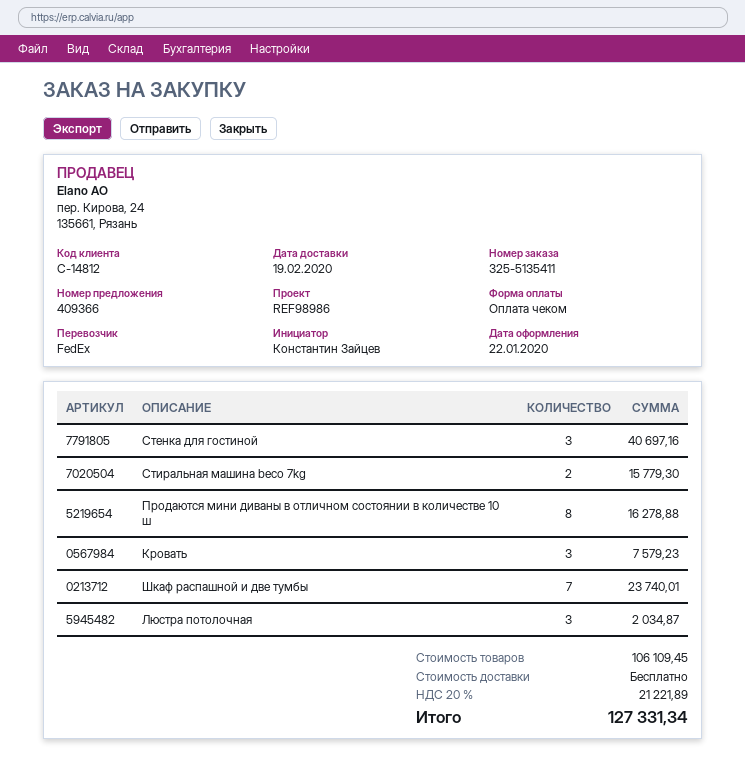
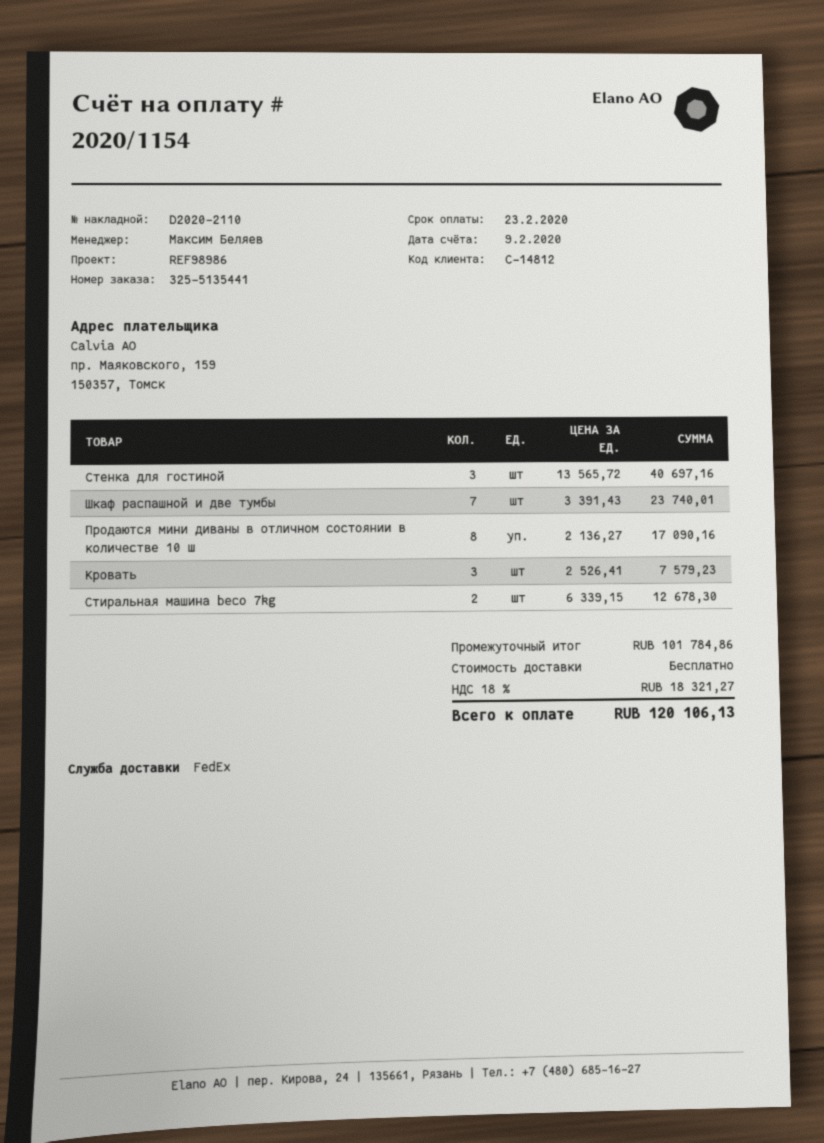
order number: 325-5135411 -> 325-5135441
Стиральная машина beco 7kg: 2 for 15779.30 -> 2 for 12678.30
Продаются мини диваны в отличном состоянии в количестве 10 ш: 8 for 16278.88 -> 8 for 17090.16
Люстра потолочная: 3 for 2034.87 -> none
subtotal: 106109.45 -> 101784.86
tax: 20% = 21221.89 -> 18% = 18321.27
total: 127331.34 -> 120106.13

